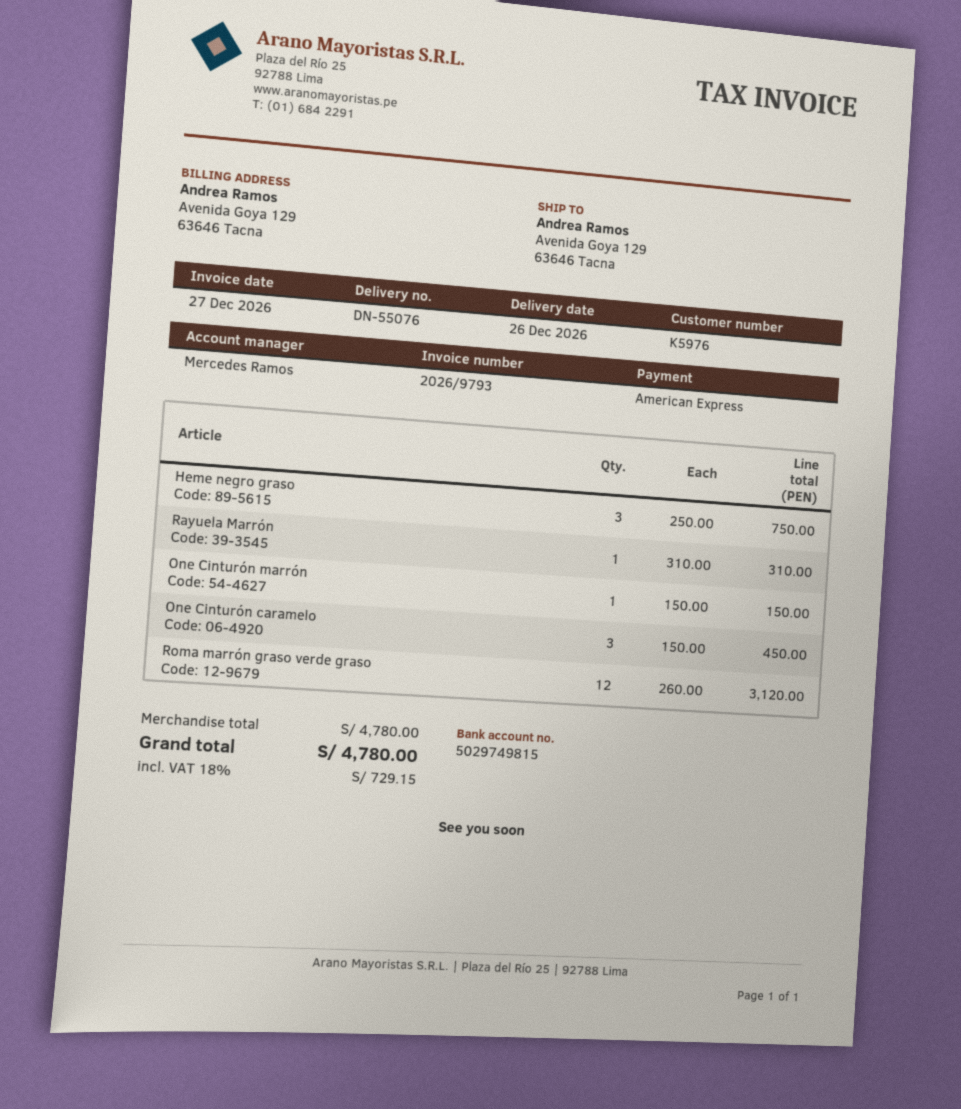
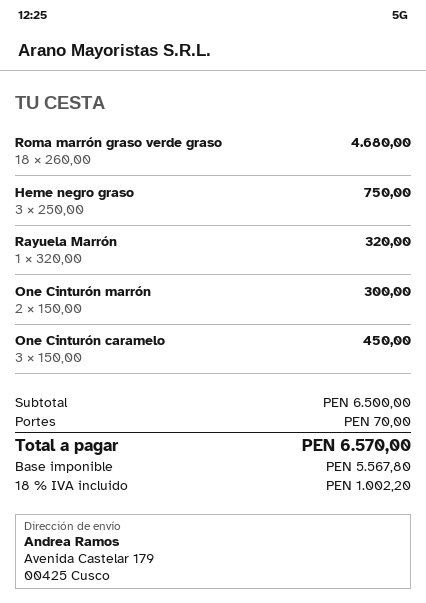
ship to: Avenida Goya 129, 63646 Tacna -> Avenida Castelar 179, 00425 Cusco
Rayuela Marrón: 1 x 310.00 = 310.00 -> 1 x 320.00 = 320.00
One Cinturón marrón: 1 x 150.00 = 150.00 -> 2 x 150.00 = 300.00
Roma marrón graso verde graso: 12 x 260.00 = 3120.00 -> 18 x 260.00 = 4680.00
subtotal: 4780.00 -> 6500.00
shipping: none -> 70.00
tax: 18% = 729.15 -> 18% = 1002.20
total: 4780.00 -> 6570.00

